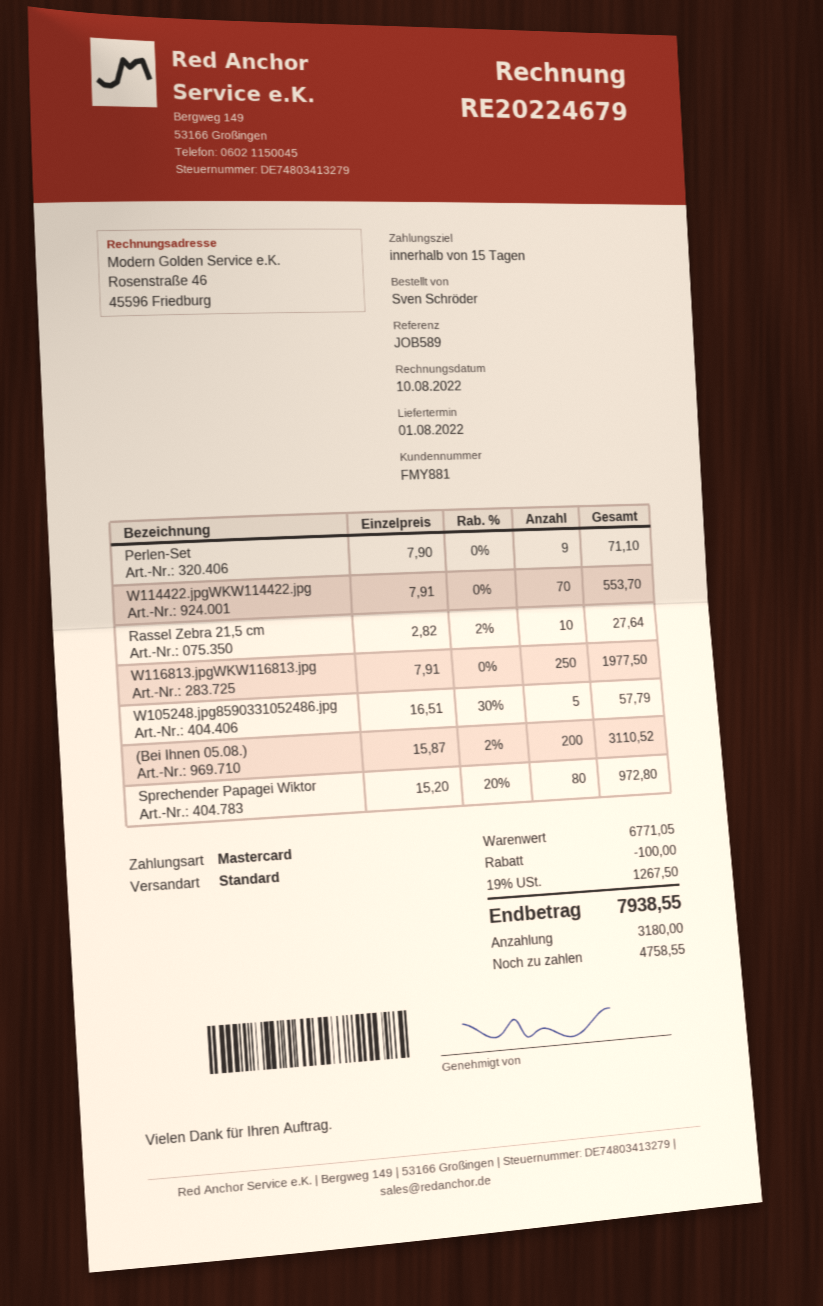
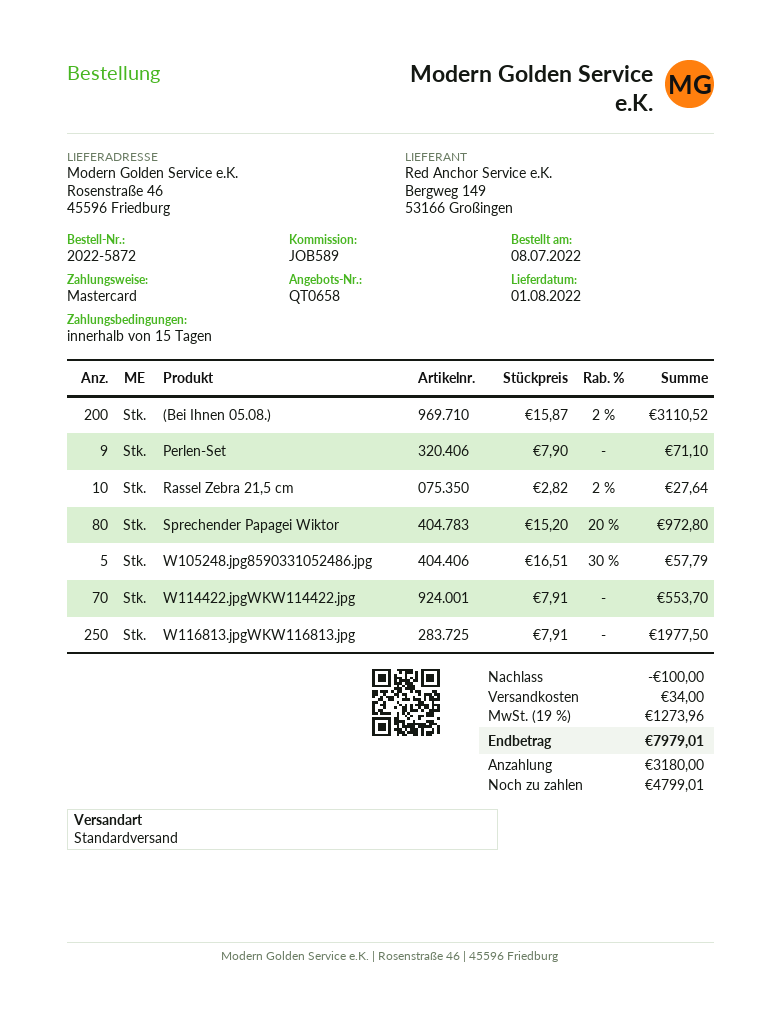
shipping: none -> 34.00
tax: 19% = 1267.50 -> 19% = 1273.96
total: 7938.55 -> 7979.01
balance: 4758.55 -> 4799.01

